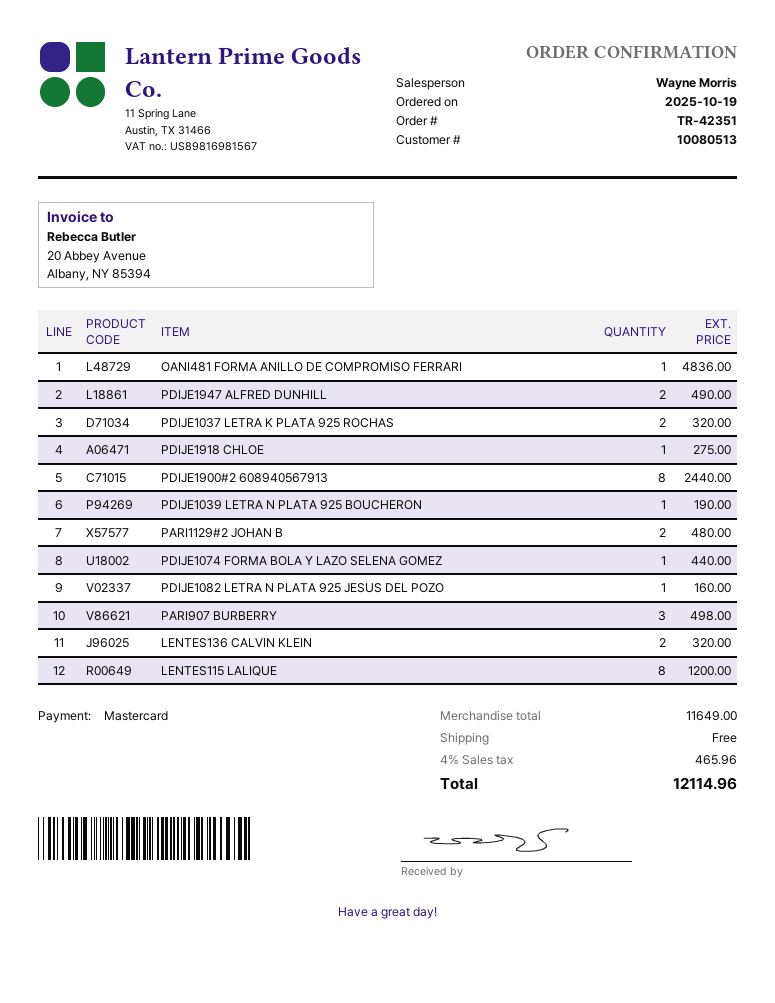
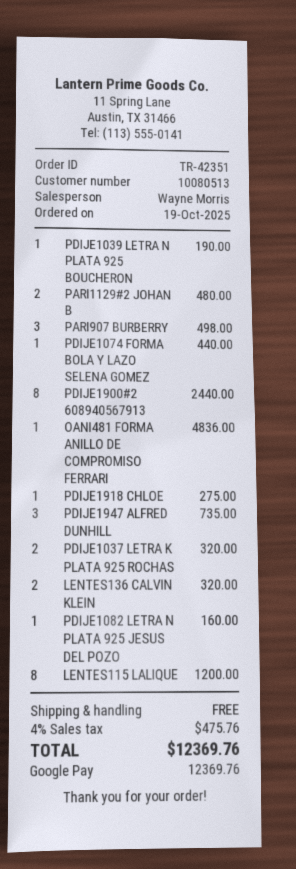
payment method: Mastercard -> Google Pay
PDIJE1947 ALFRED DUNHILL: 2 for 490.00 -> 3 for 735.00
tax: 4% = 465.96 -> 4% = 475.76
total: 12114.96 -> 12369.76

